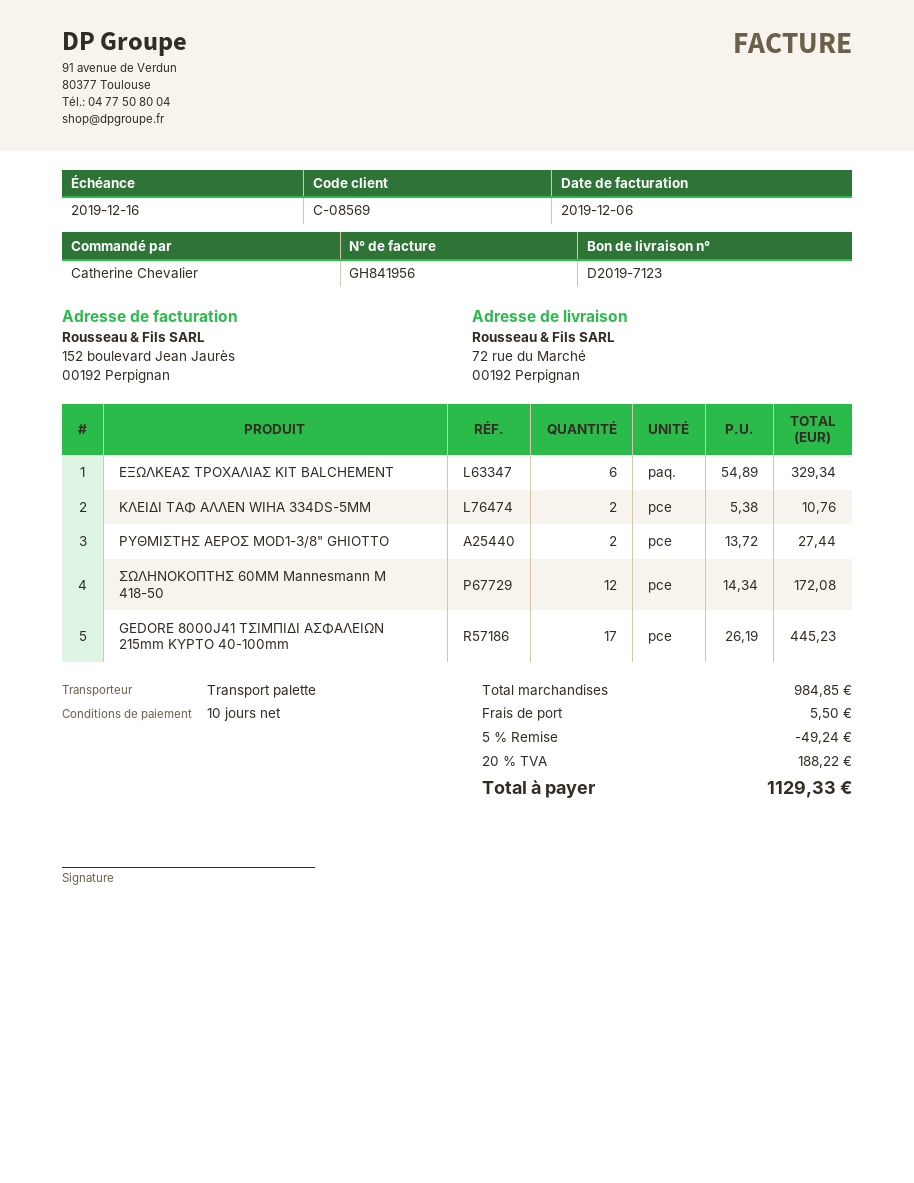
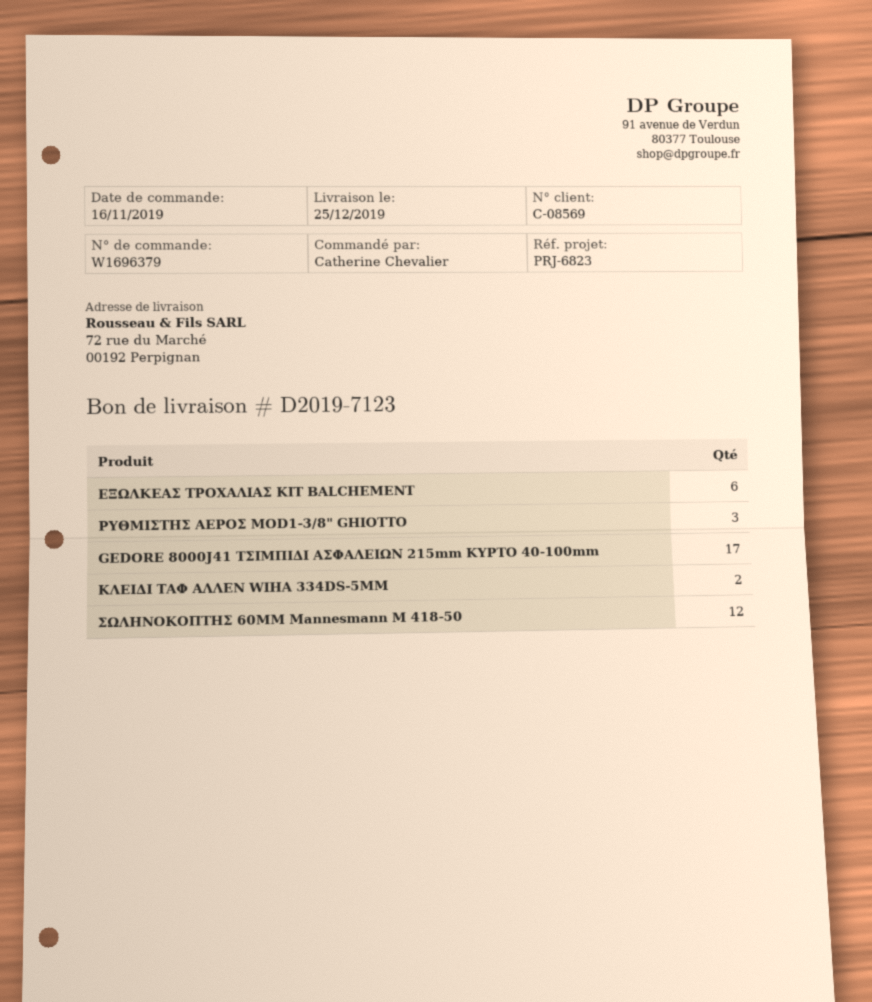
ΡΥΘΜΙΣΤΗΣ ΑΕΡΟΣ MOD1-3/8" GHIOTTO: 2 -> 3

